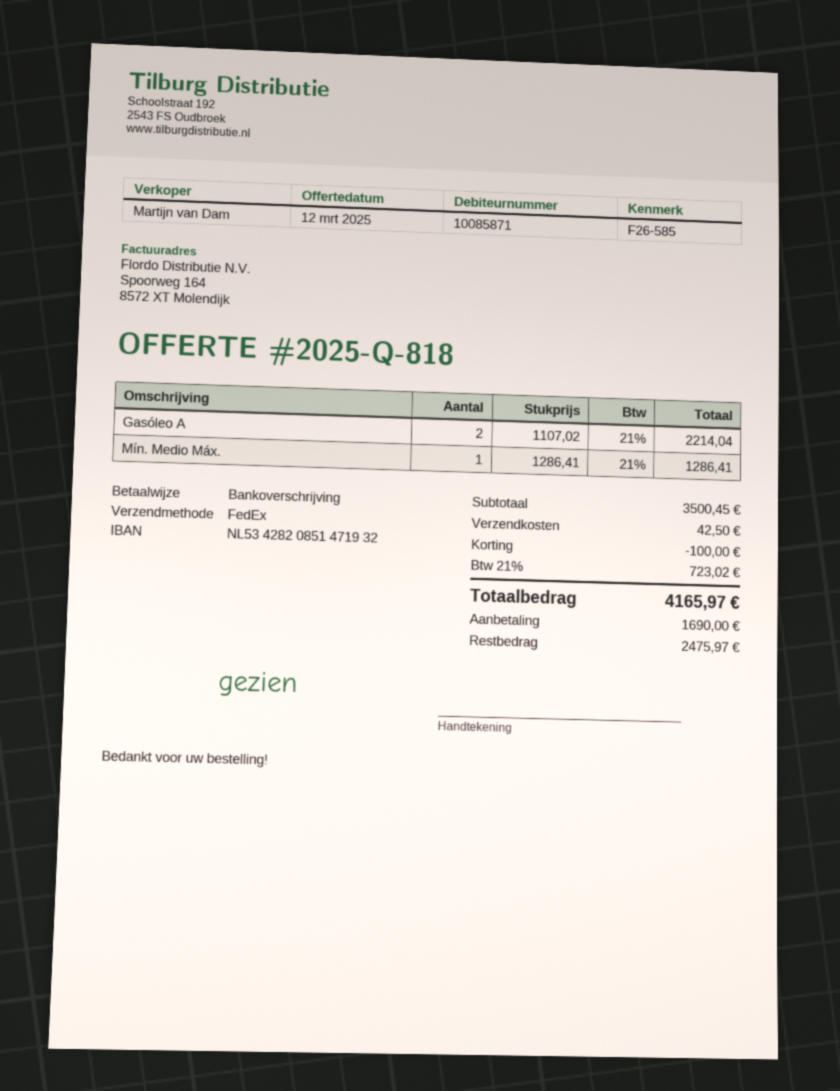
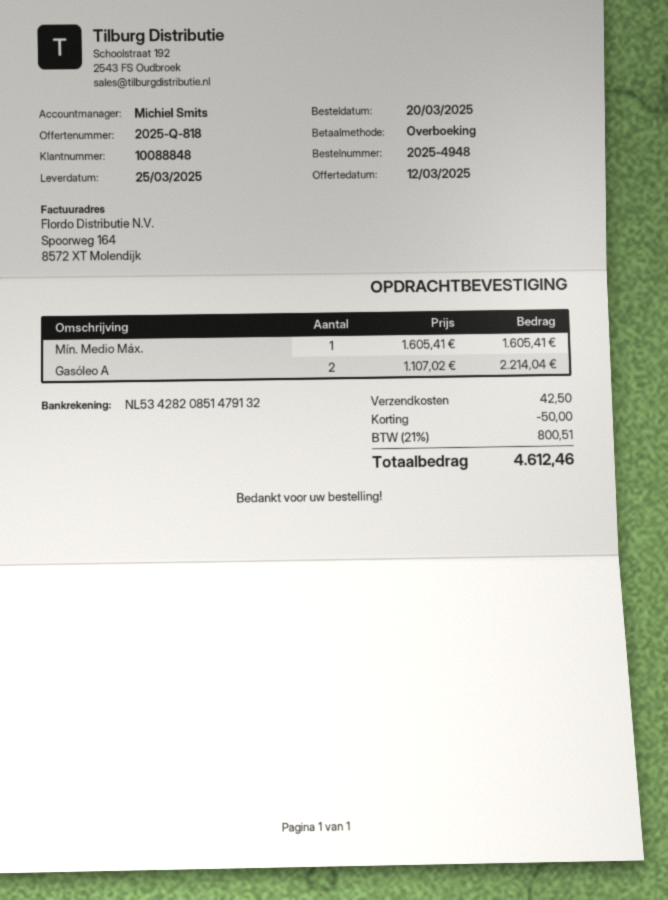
customer number: 10085871 -> 10088848
sales rep: Martijn van Dam -> Michiel Smits
bank account: NL5342820851471932 -> NL5342820851479132
Mín. Medio Máx.: 1 x 1286.41 = 1286.41 -> 1 x 1605.41 = 1605.41
discount: 100.00 -> 50.00
tax: 21% = 723.02 -> 21% = 800.51
total: 4165.97 -> 4612.46

